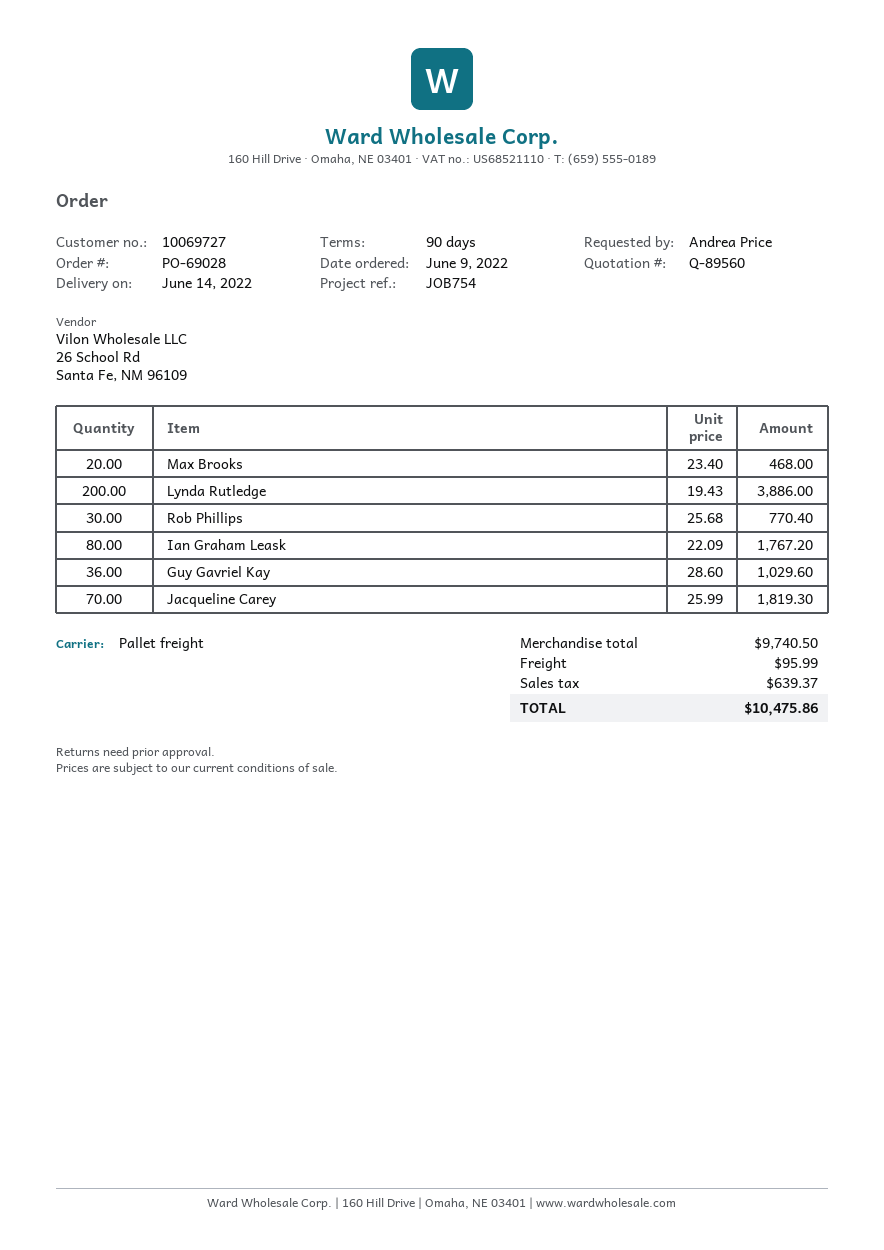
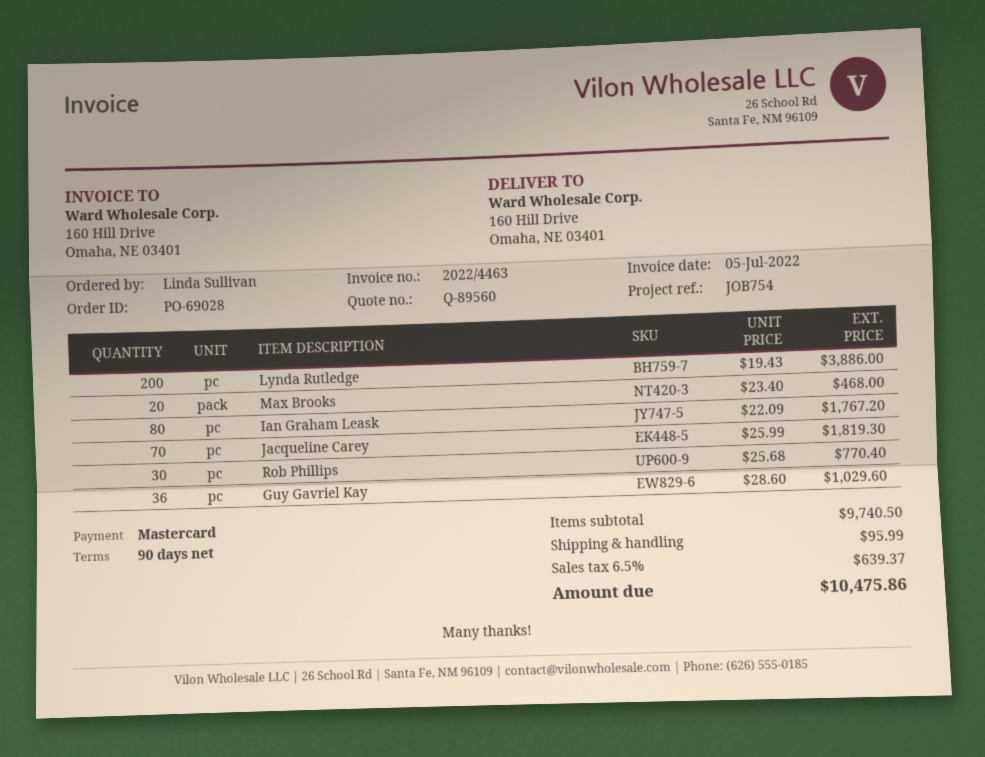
ordered by: Andrea Price -> Linda Sullivan

